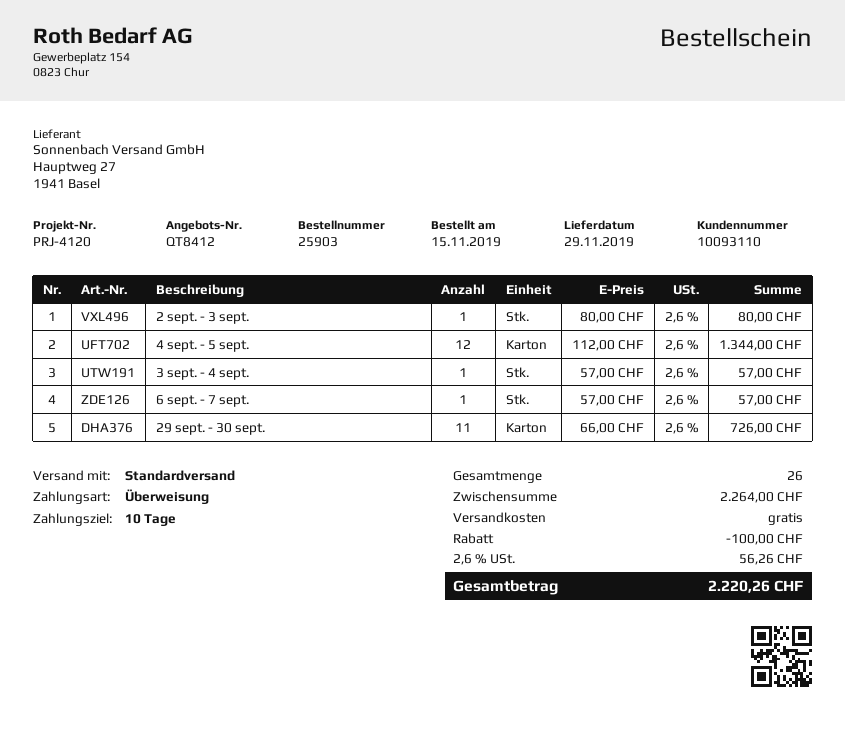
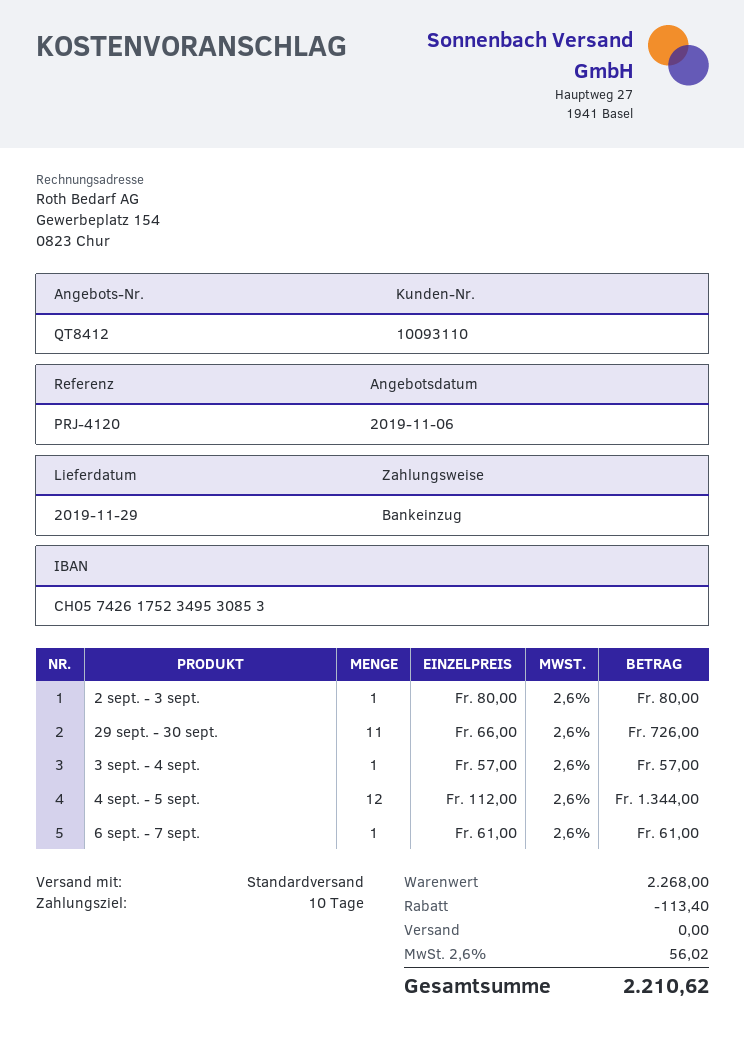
payment method: bank transfer -> direct debit
6 sept. - 7 sept.: 1 x 57.00 = 57.00 -> 1 x 61.00 = 61.00
subtotal: 2264.00 -> 2268.00
discount: 100.00 -> 113.40
tax: 2.6% = 56.26 -> 2.6% = 56.02
total: 2220.26 -> 2210.62

